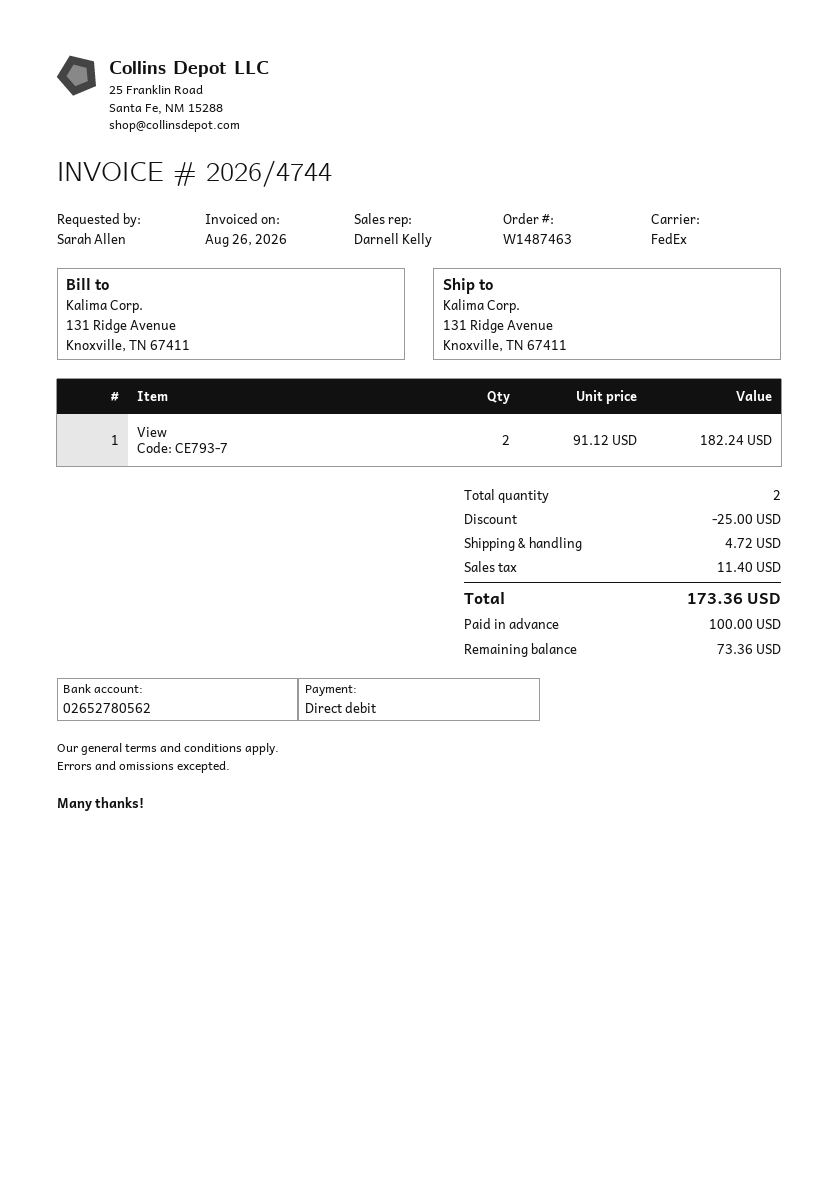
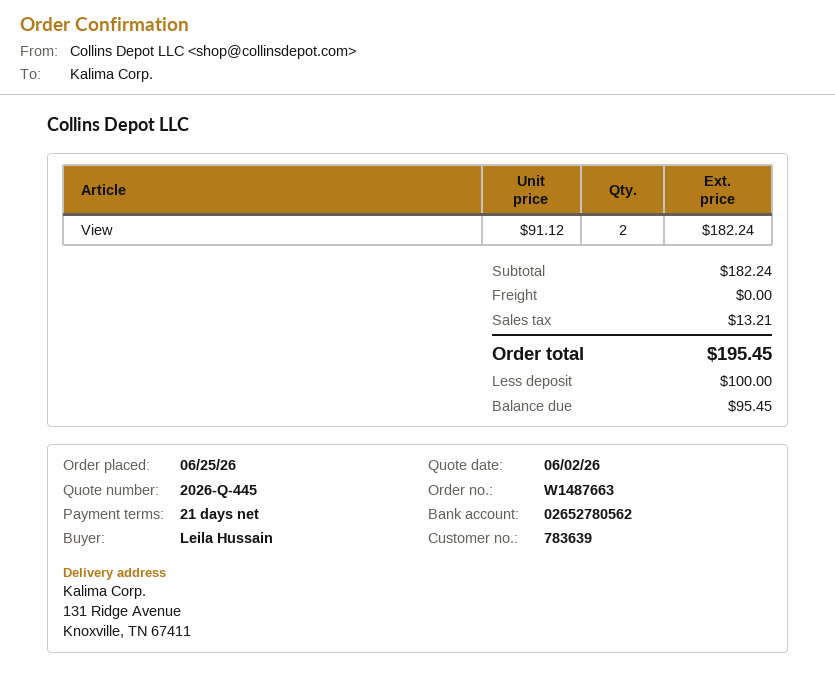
order number: W1487463 -> W1487663
ordered by: Sarah Allen -> Leila Hussain
discount: 25.00 -> none
shipping: 4.72 -> 0.00
tax: 11.40 -> 13.21
total: 173.36 -> 195.45
balance: 73.36 -> 95.45

